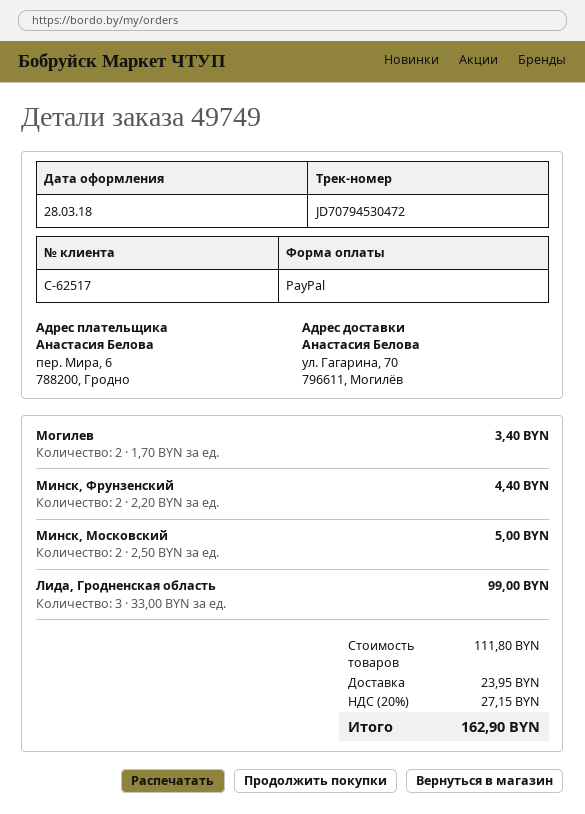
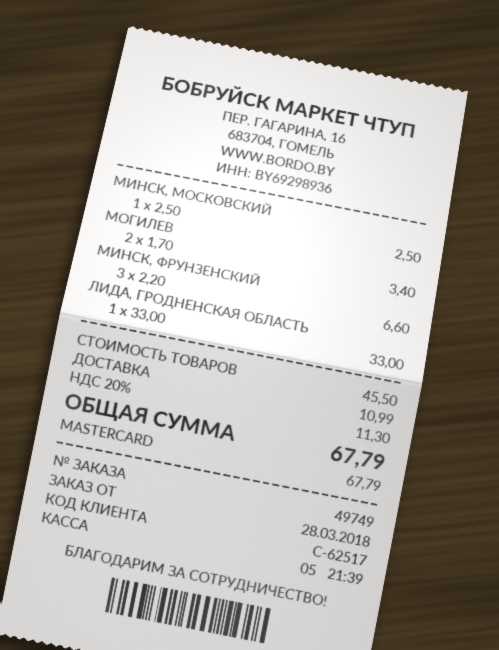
payment method: PayPal -> Mastercard
Минск, Фрунзенский: 2 x 2.20 = 4.40 -> 3 x 2.20 = 6.60
Минск, Московский: 2 x 2.50 = 5.00 -> 1 x 2.50 = 2.50
Лида, Гродненская область: 3 x 33.00 = 99.00 -> 1 x 33.00 = 33.00
subtotal: 111.80 -> 45.50
shipping: 23.95 -> 10.99
tax: 20% = 27.15 -> 20% = 11.30
total: 162.90 -> 67.79

